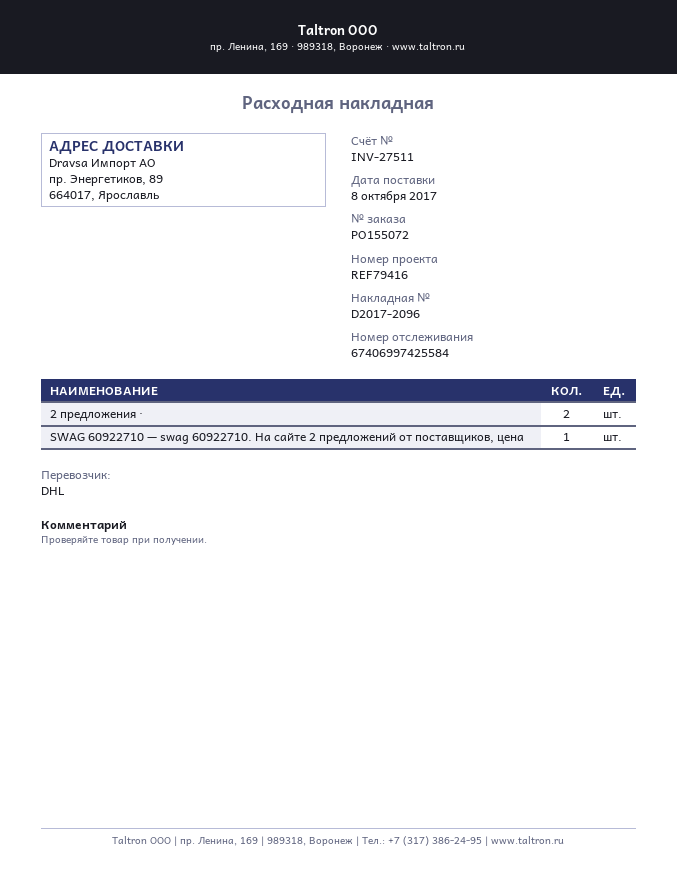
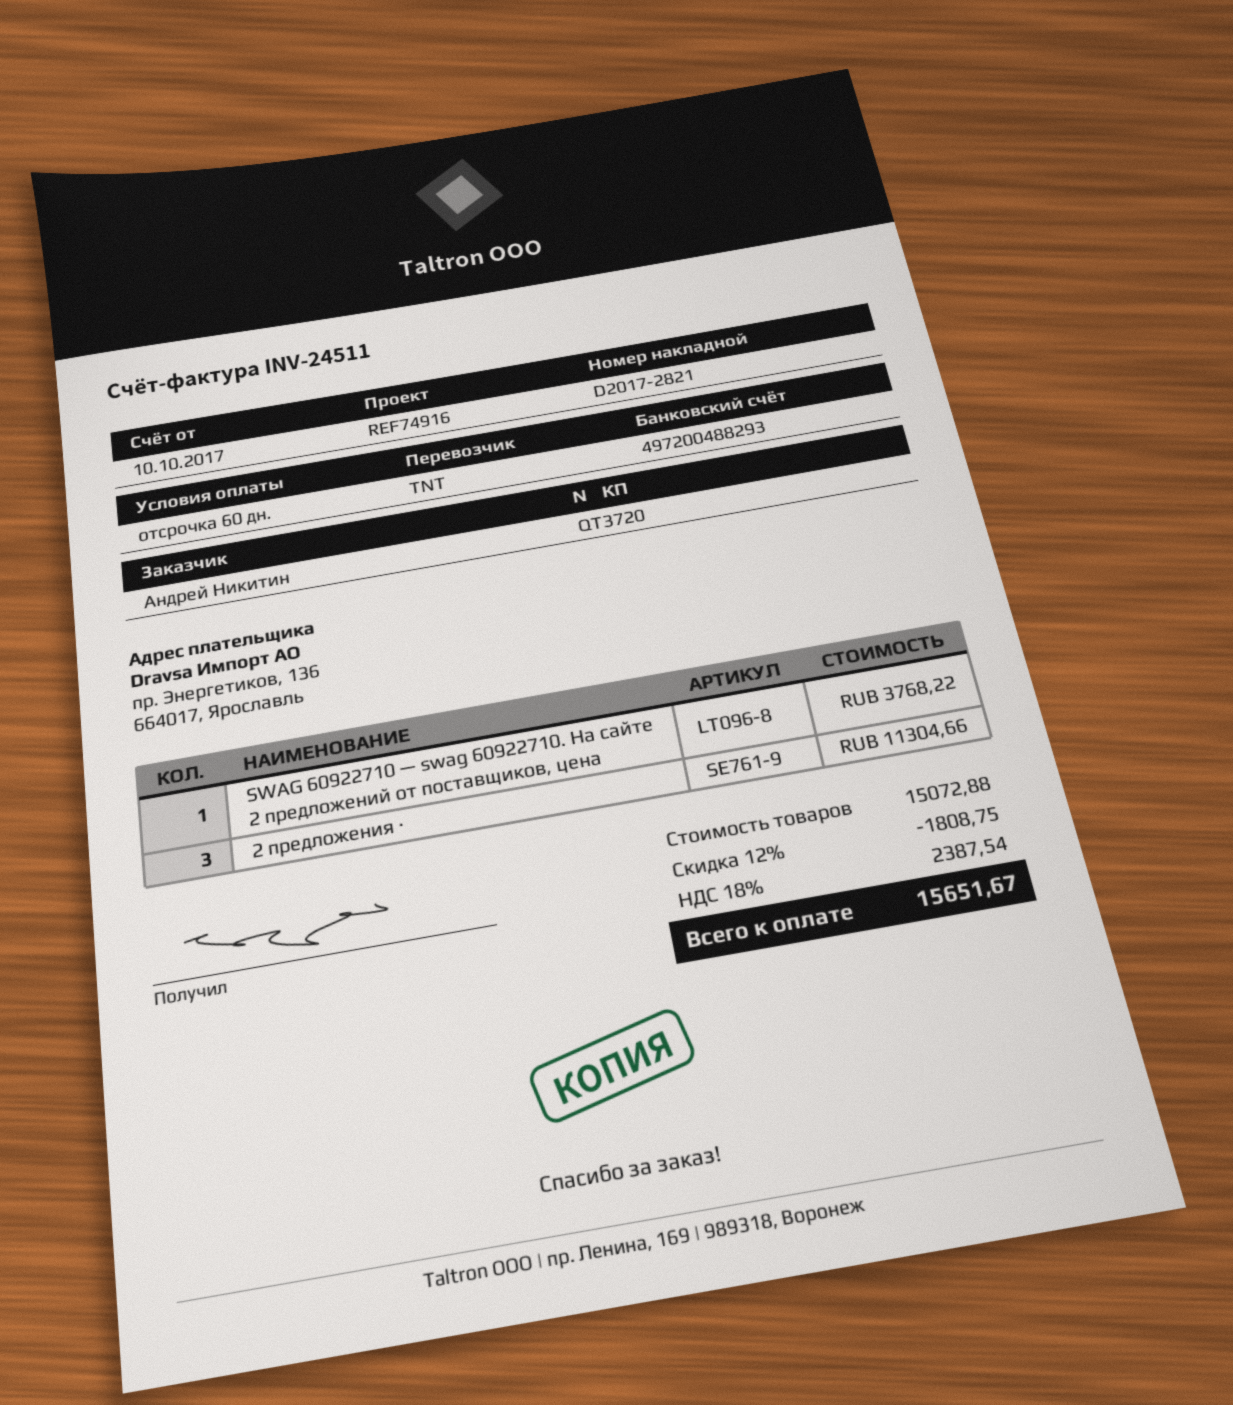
delivery note number: D2017-2096 -> D2017-2821
invoice number: INV-27511 -> INV-24511
reference: REF79416 -> REF74916
shipping method: DHL -> TNT
2 предложения ·: 2 -> 3

